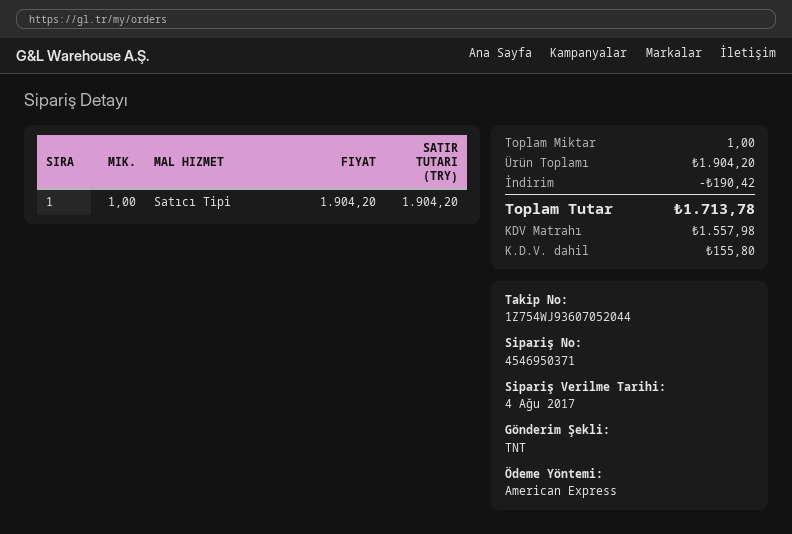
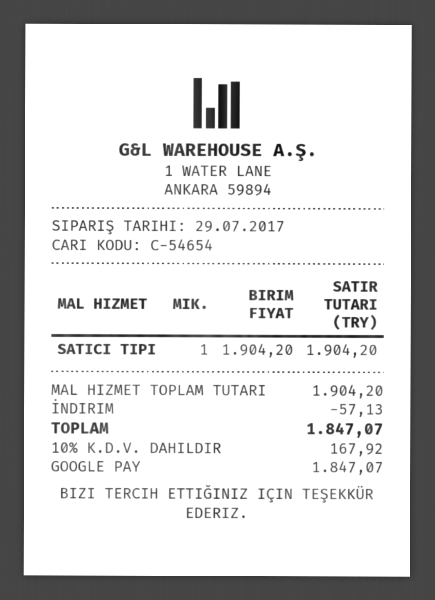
order date: 2017-08-04 -> 2017-07-29
payment method: American Express -> Google Pay
discount: 190.42 -> 57.13
tax: 155.80 -> 167.92
total: 1713.78 -> 1847.07

